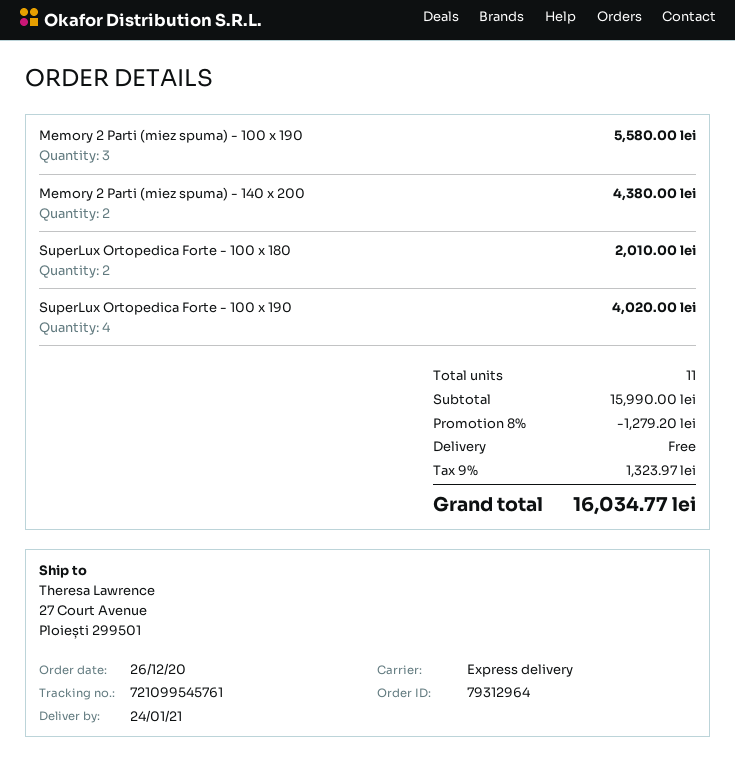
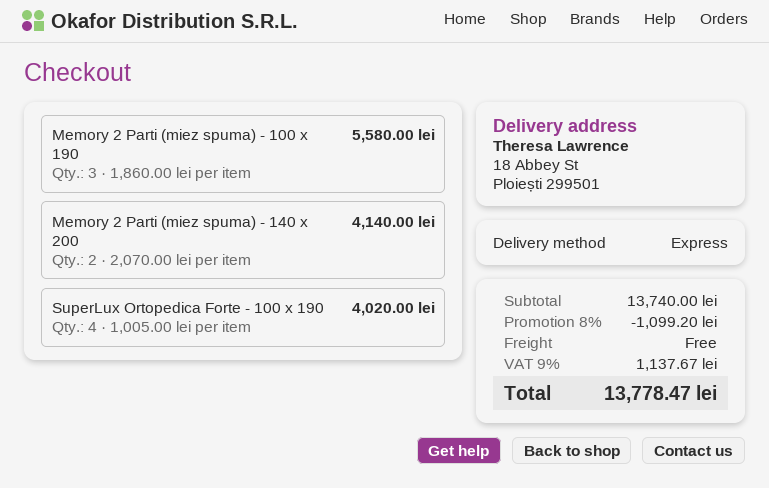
ship to: 27 Court Avenue, Ploiești 299501 -> 18 Abbey St, Ploiești 299501
Memory 2 Parti (miez spuma) - 140 x 200: 2 for 4380.00 -> 2 for 4140.00
SuperLux Ortopedica Forte - 100 x 180: 2 for 2010.00 -> none
subtotal: 15990.00 -> 13740.00
discount: 8% = 1279.20 -> 8% = 1099.20
tax: 9% = 1323.97 -> 9% = 1137.67
total: 16034.77 -> 13778.47

